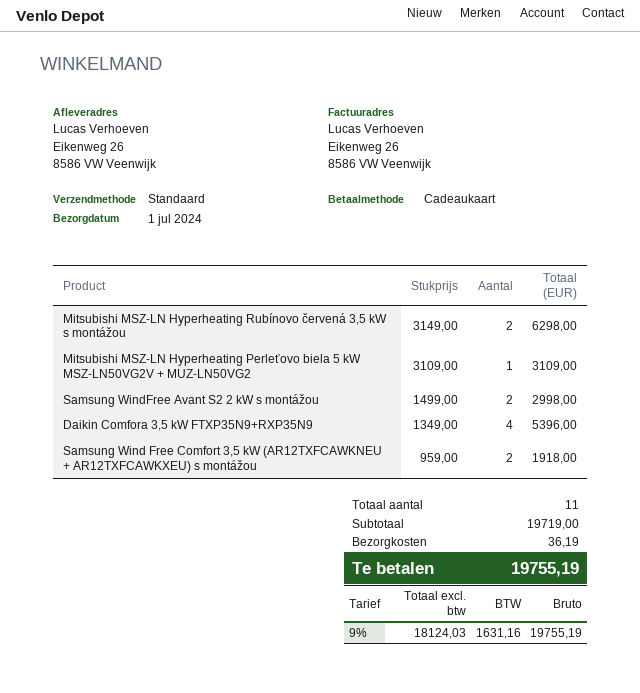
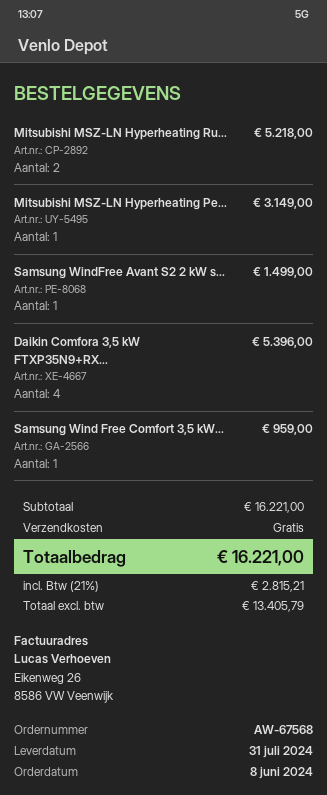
delivery date: 2024-07-01 -> 2024-07-31
Mitsubishi MSZ-LN Hyperheating Rubínovo červená 3,5 kW s montážou: 2 for 6298.00 -> 2 for 5218.00
Mitsubishi MSZ-LN Hyperheating Perleťovo biela 5 kW MSZ-LN50VG2V + MUZ-LN50VG2: 1 for 3109.00 -> 1 for 3149.00
Samsung WindFree Avant S2 2 kW s montážou: 2 for 2998.00 -> 1 for 1499.00
Samsung Wind Free Comfort 3,5 kW (AR12TXFCAWKNEU + AR12TXFCAWKXEU) s montážou: 2 for 1918.00 -> 1 for 959.00
subtotal: 19719.00 -> 16221.00
shipping: 36.19 -> 0.00
net: 18124.03 -> 13405.79
tax: 9% = 1631.16 -> 21% = 2815.21
total: 19755.19 -> 16221.00

